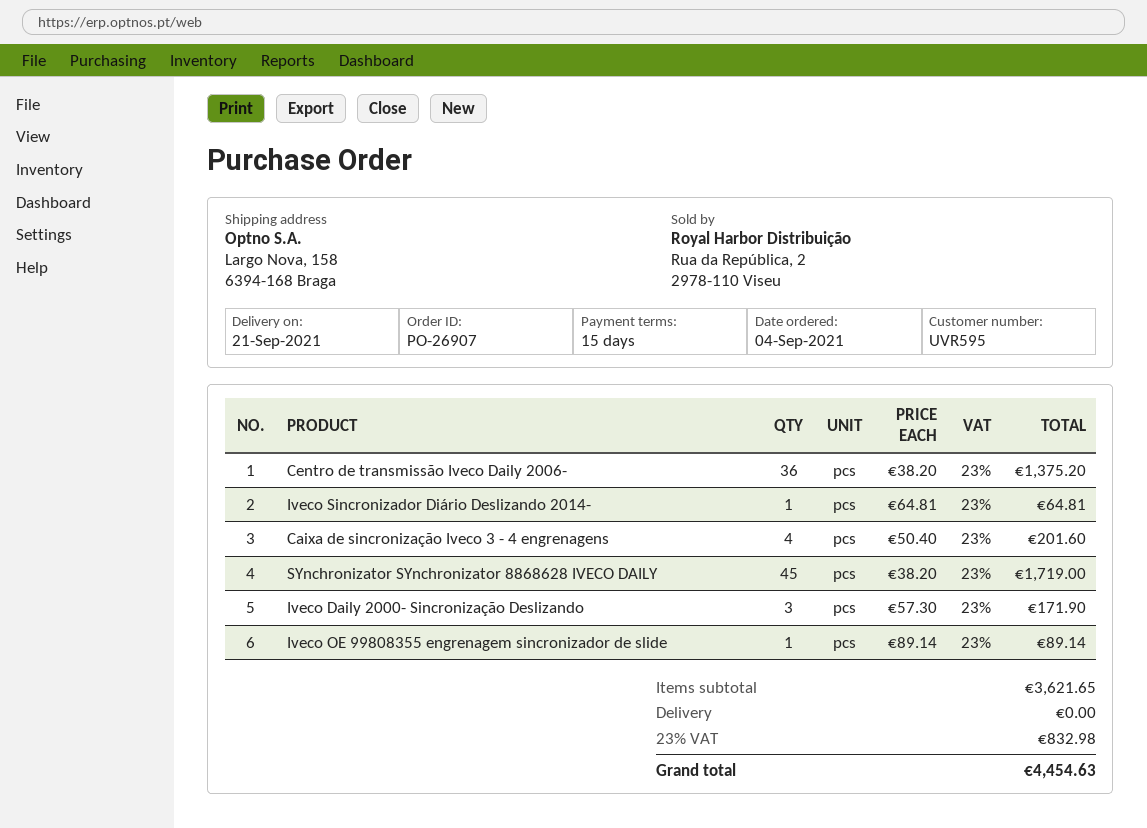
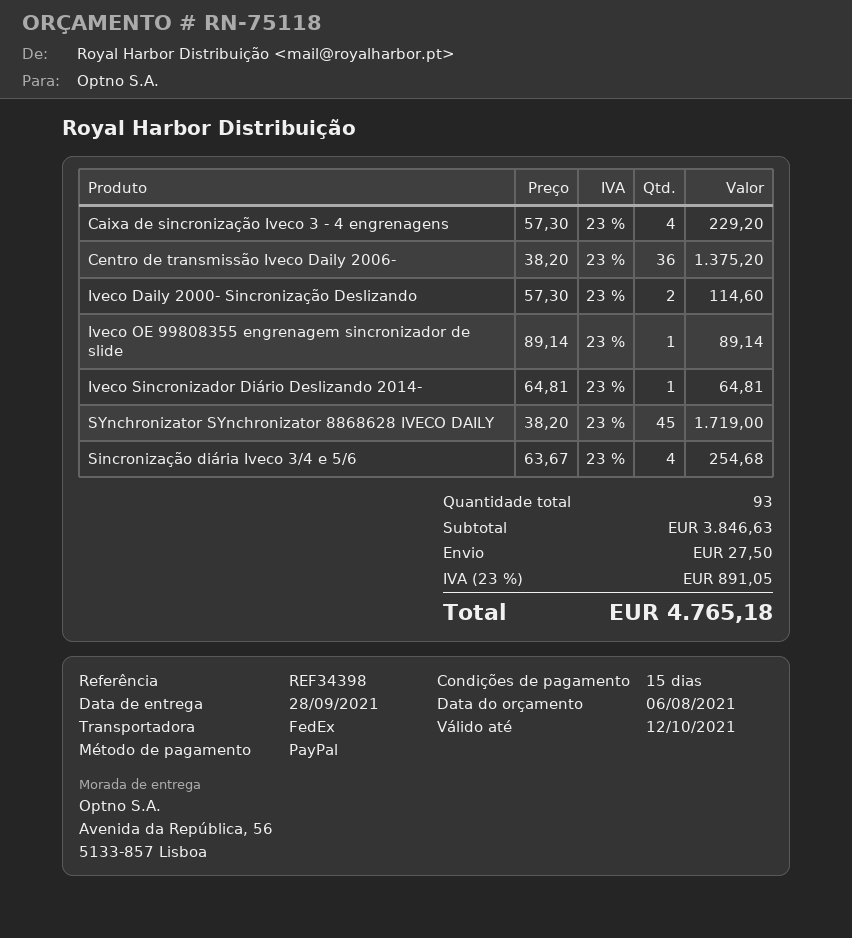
delivery date: 2021-09-21 -> 2021-09-28
ship to: Largo Nova, 158, 6394-168 Braga -> Avenida da República, 56, 5133-857 Lisboa
Caixa de sincronização Iveco 3 - 4 engrenagens: 4 x 50.40 = 201.60 -> 4 x 57.30 = 229.20
Iveco Daily 2000- Sincronização Deslizando: 3 x 57.30 = 171.90 -> 2 x 57.30 = 114.60
Sincronização diária Iveco 3/4 e 5/6: none -> 4 x 63.67 = 254.68
subtotal: 3621.65 -> 3846.63
shipping: 0.00 -> 27.50
tax: 23% = 832.98 -> 23% = 891.05
total: 4454.63 -> 4765.18

